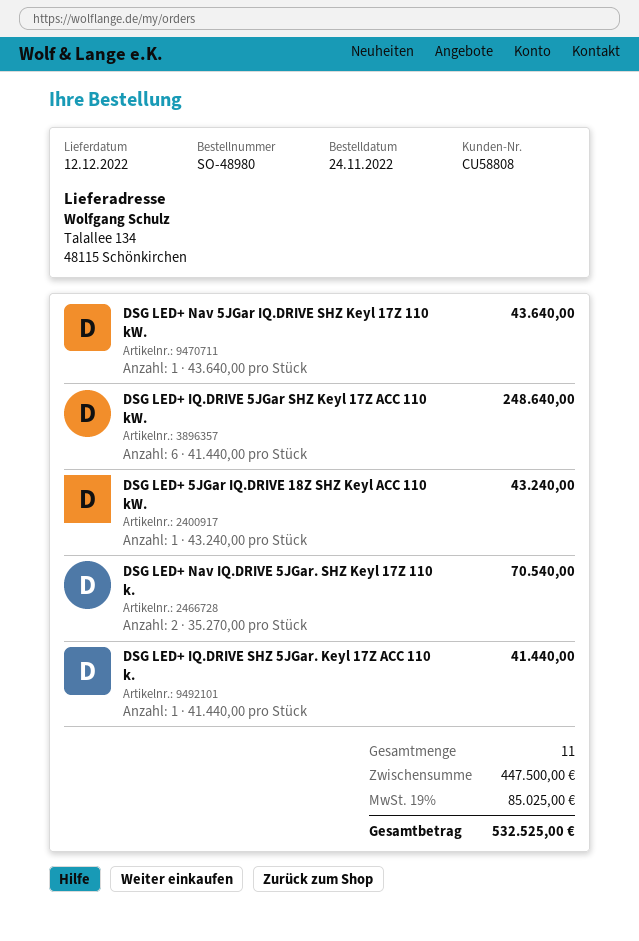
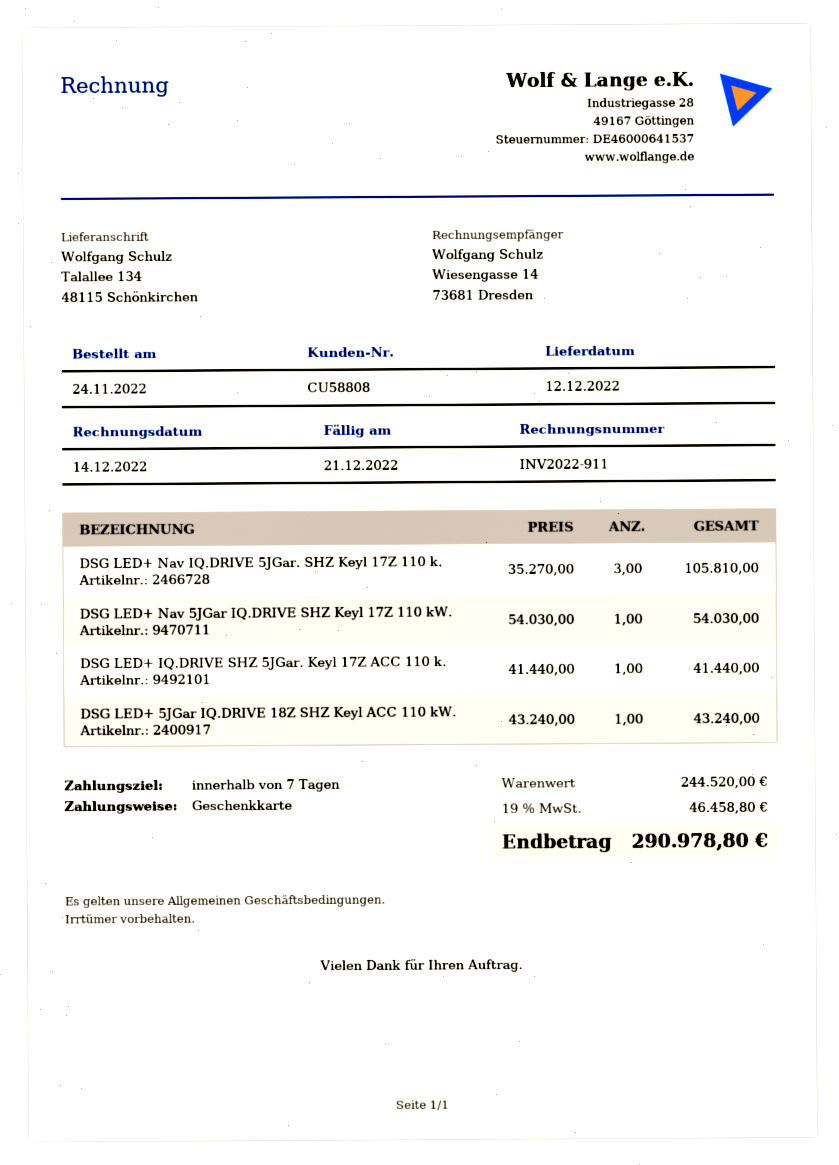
DSG LED+ Nav 5JGar IQ.DRIVE SHZ Keyl 17Z 110 kW.: 1 x 43640.00 = 43640.00 -> 1 x 54030.00 = 54030.00
DSG LED+ IQ.DRIVE 5JGar SHZ Keyl 17Z ACC 110 kW.: 6 x 41440.00 = 248640.00 -> none
DSG LED+ Nav IQ.DRIVE 5JGar. SHZ Keyl 17Z 110 k.: 2 x 35270.00 = 70540.00 -> 3 x 35270.00 = 105810.00
subtotal: 447500.00 -> 244520.00
tax: 19% = 85025.00 -> 19% = 46458.80
total: 532525.00 -> 290978.80

